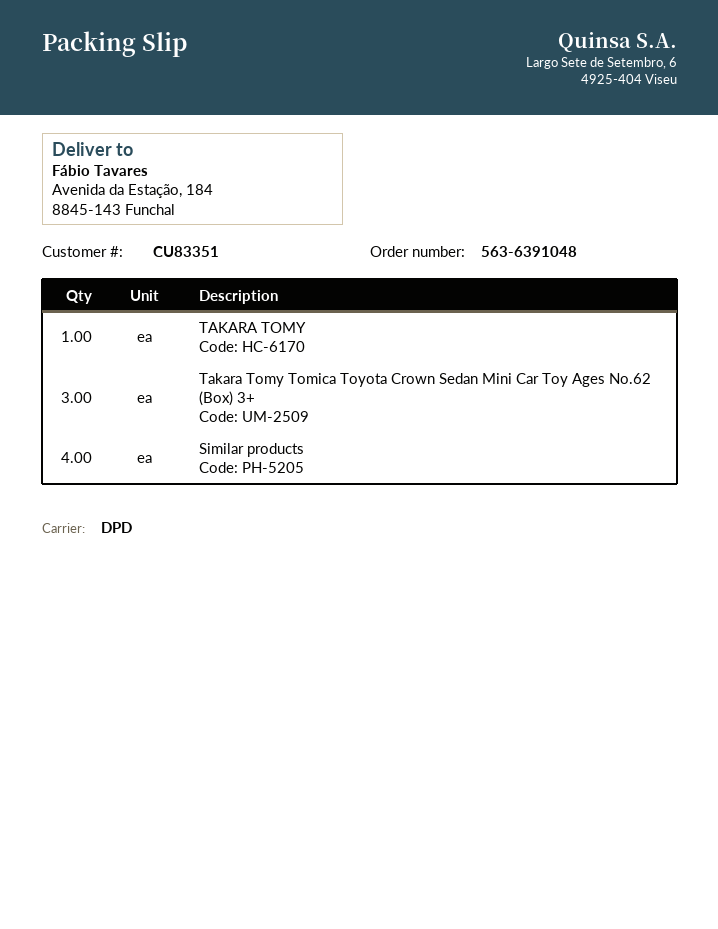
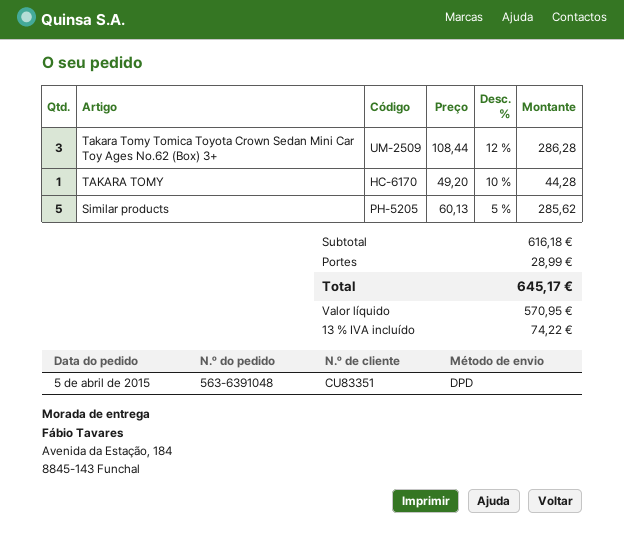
Similar products: 4 -> 5

